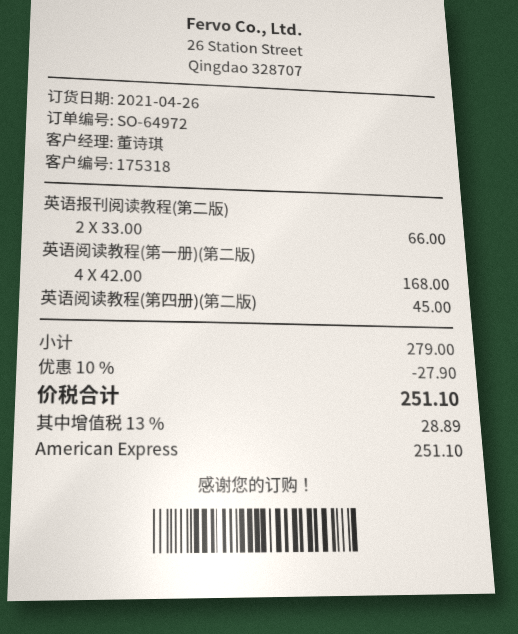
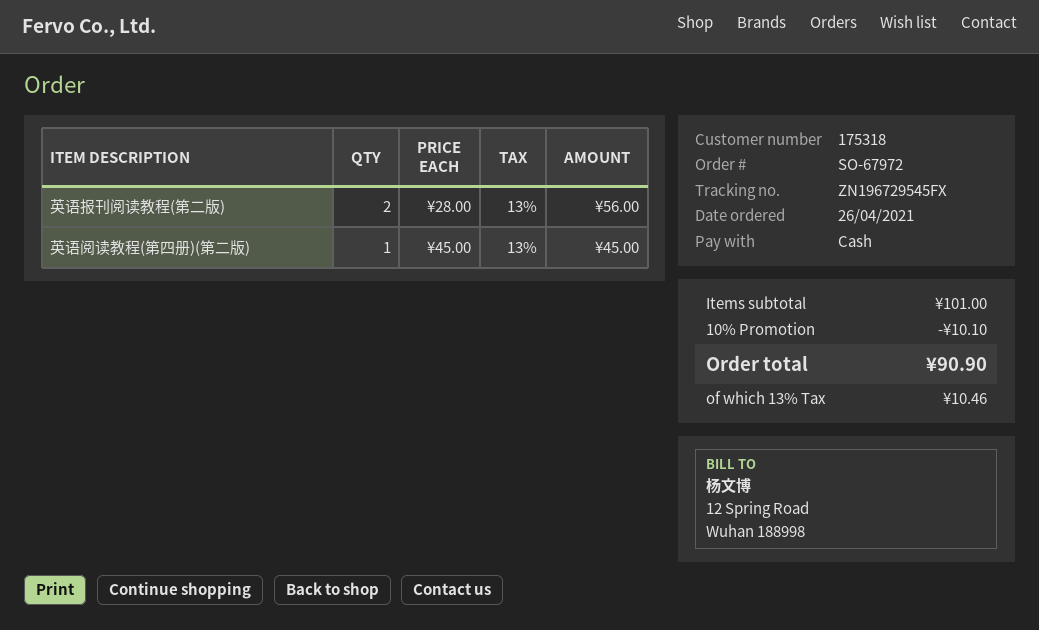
order number: SO-64972 -> SO-67972
payment method: American Express -> cash
英语报刊阅读教程(第二版): 2 x 33.00 = 66.00 -> 2 x 28.00 = 56.00
英语阅读教程(第一册)(第二版): 4 x 42.00 = 168.00 -> none
subtotal: 279.00 -> 101.00
discount: 10% = 27.90 -> 10% = 10.10
tax: 13% = 28.89 -> 13% = 10.46
total: 251.10 -> 90.90

